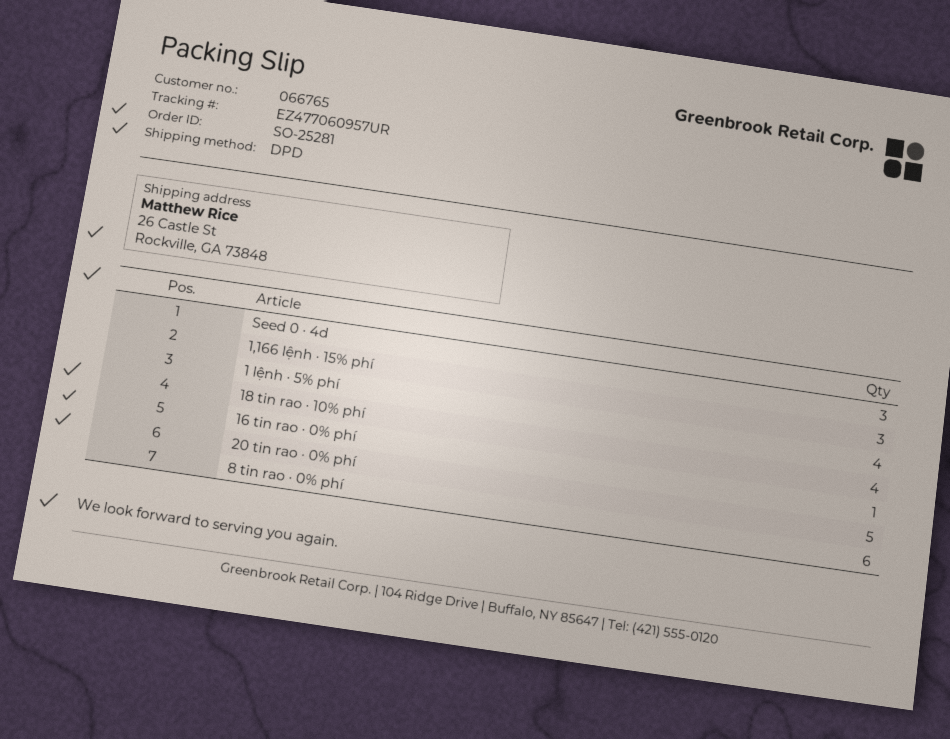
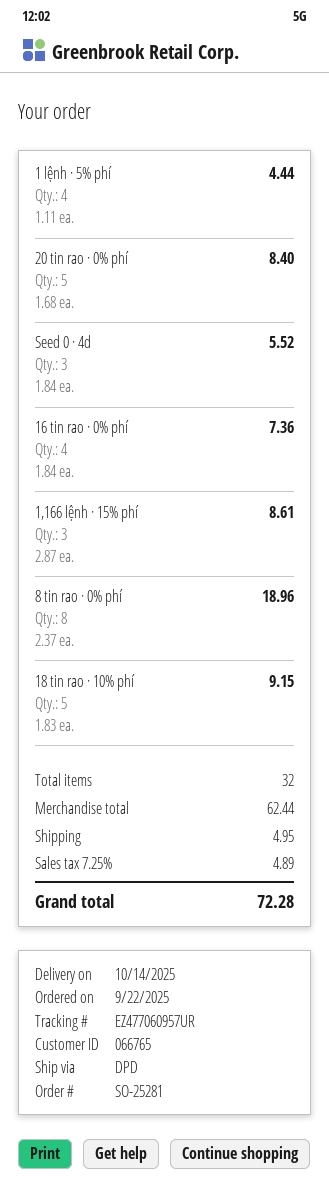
18 tin rao · 10% phí: 4 -> 5
16 tin rao · 0% phí: 1 -> 4
8 tin rao · 0% phí: 6 -> 8

